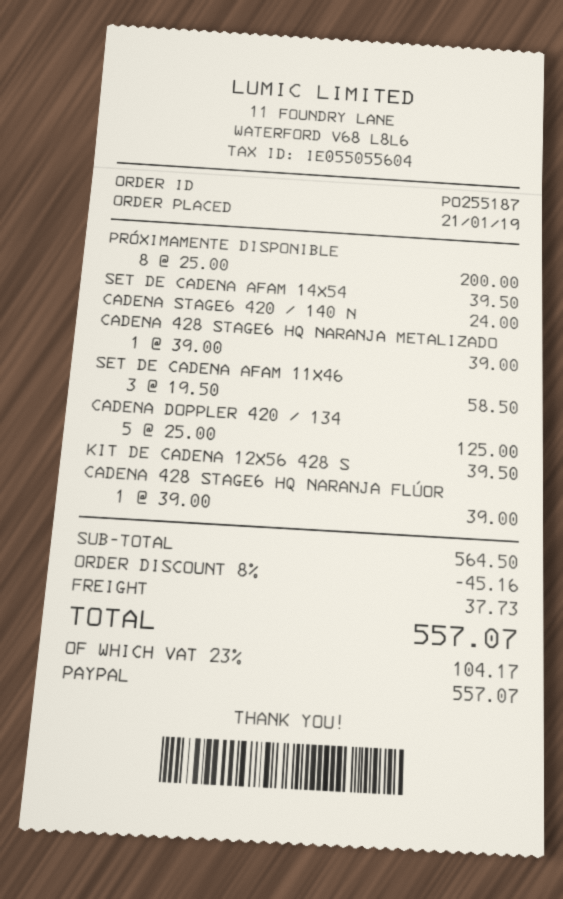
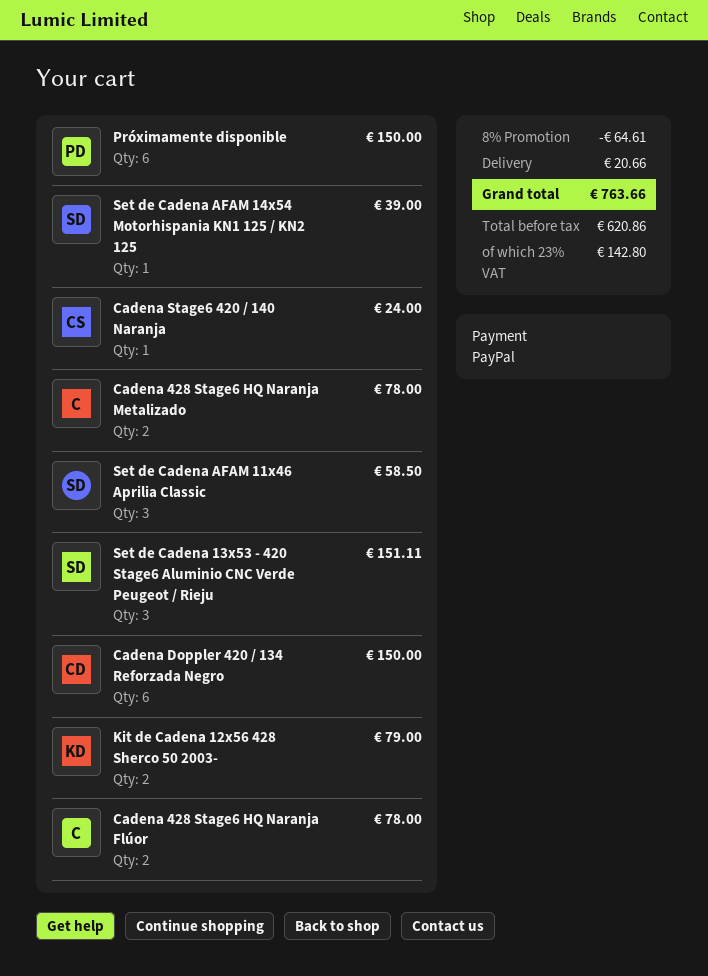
PRÓXIMAMENTE DISPONIBLE: 8 for 200.00 -> 6 for 150.00
SET DE CADENA AFAM 14X54: 1 for 39.50 -> 1 for 39.00
CADENA 428 STAGE6 HQ NARANJA METALIZADO: 1 for 39.00 -> 2 for 78.00
CADENA DOPPLER 420 / 134: 5 for 125.00 -> 6 for 150.00
KIT DE CADENA 12X56 428 S: 1 for 39.50 -> 2 for 79.00
CADENA 428 STAGE6 HQ NARANJA FLÚOR: 1 for 39.00 -> 2 for 78.00
Set de Cadena 13x53 - 420 Stage6 Aluminio CNC Verde Peugeot / Rieju: none -> 3 for 151.11
discount: 8% = 45.16 -> 8% = 64.61
shipping: 37.73 -> 20.66
tax: 23% = 104.17 -> 23% = 142.80
total: 557.07 -> 763.66

